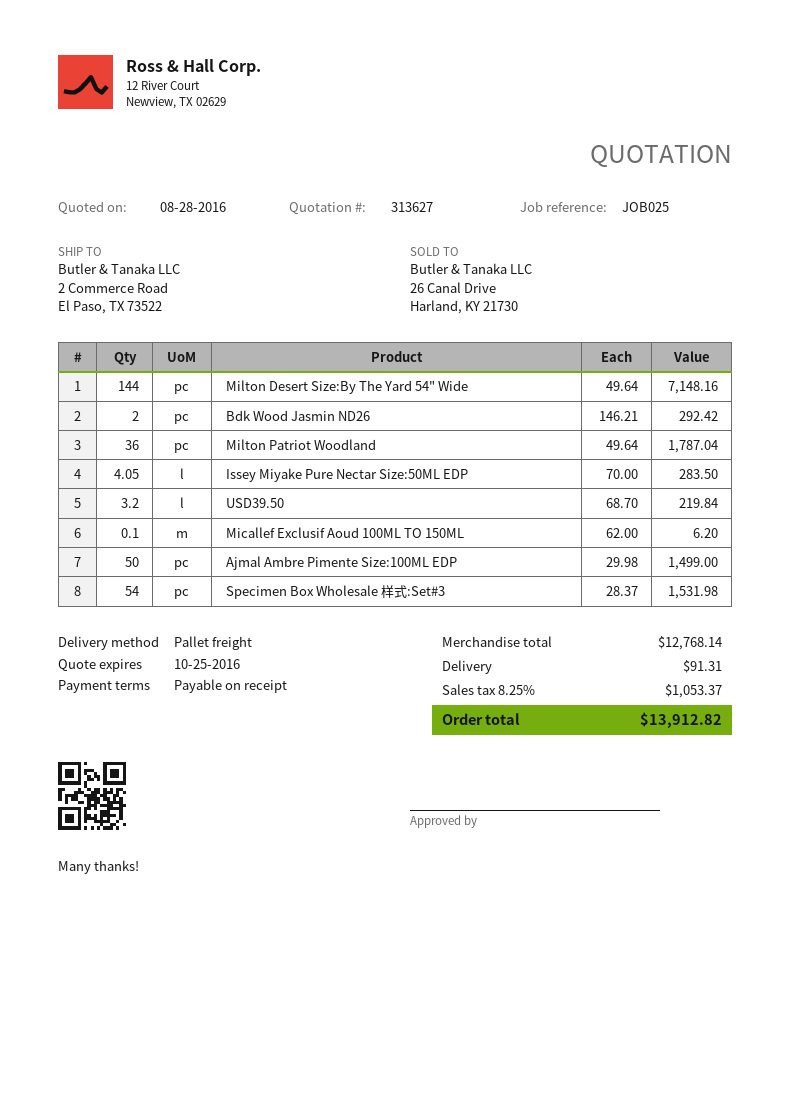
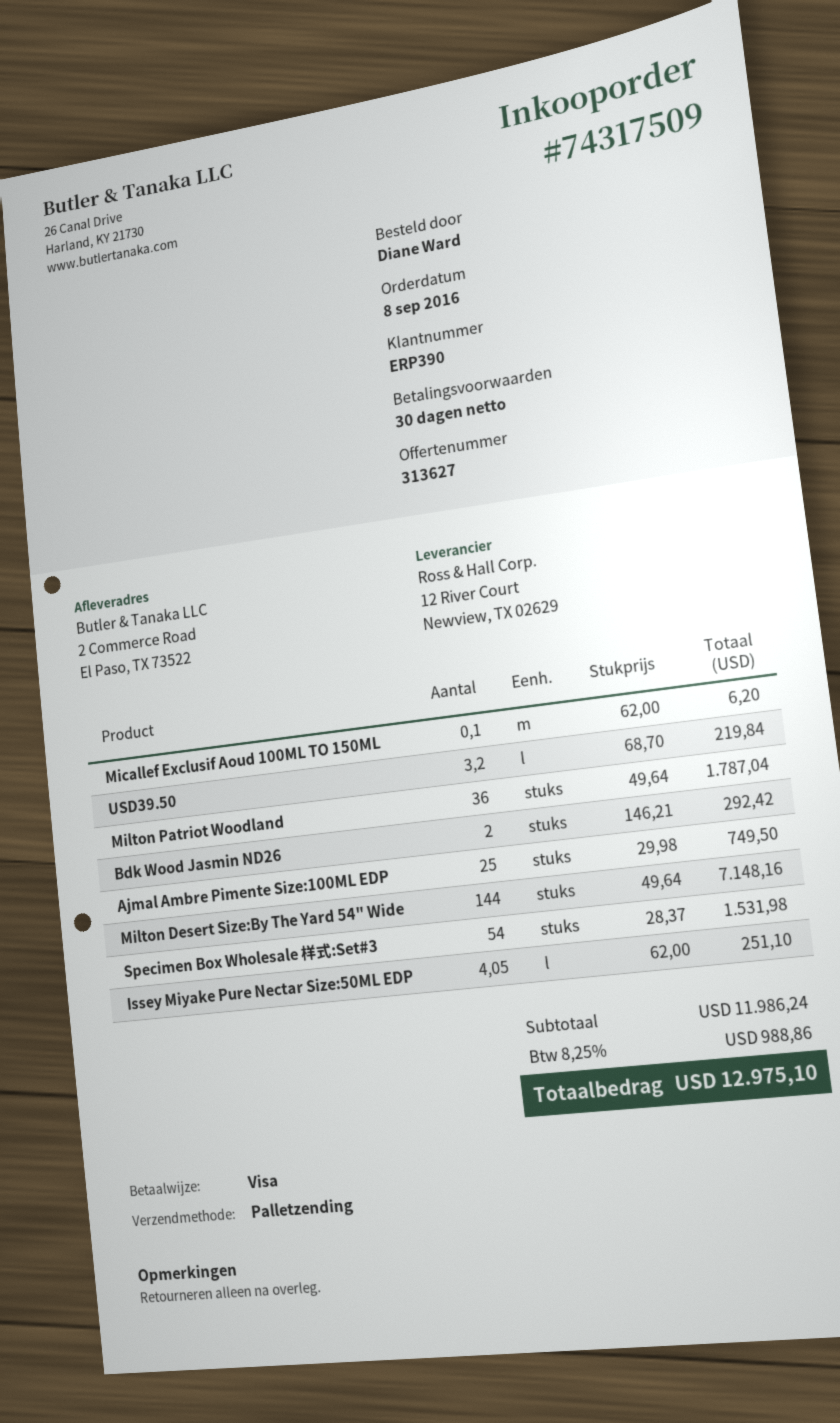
payment terms: on receipt -> 30 days
Issey Miyake Pure Nectar Size:50ML EDP: 4.05 x 70.00 = 283.50 -> 4.05 x 62.00 = 251.10
Ajmal Ambre Pimente Size:100ML EDP: 50 x 29.98 = 1499.00 -> 25 x 29.98 = 749.50
subtotal: 12768.14 -> 11986.24
shipping: 91.31 -> none
tax: 8.25% = 1053.37 -> 8.25% = 988.86
total: 13912.82 -> 12975.10

